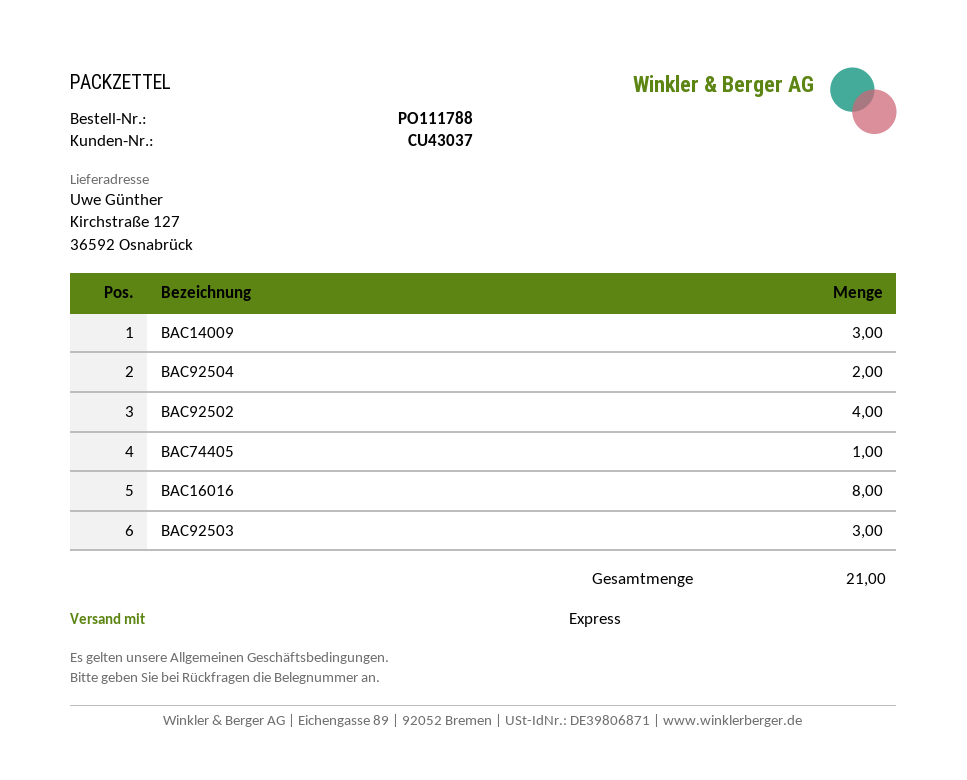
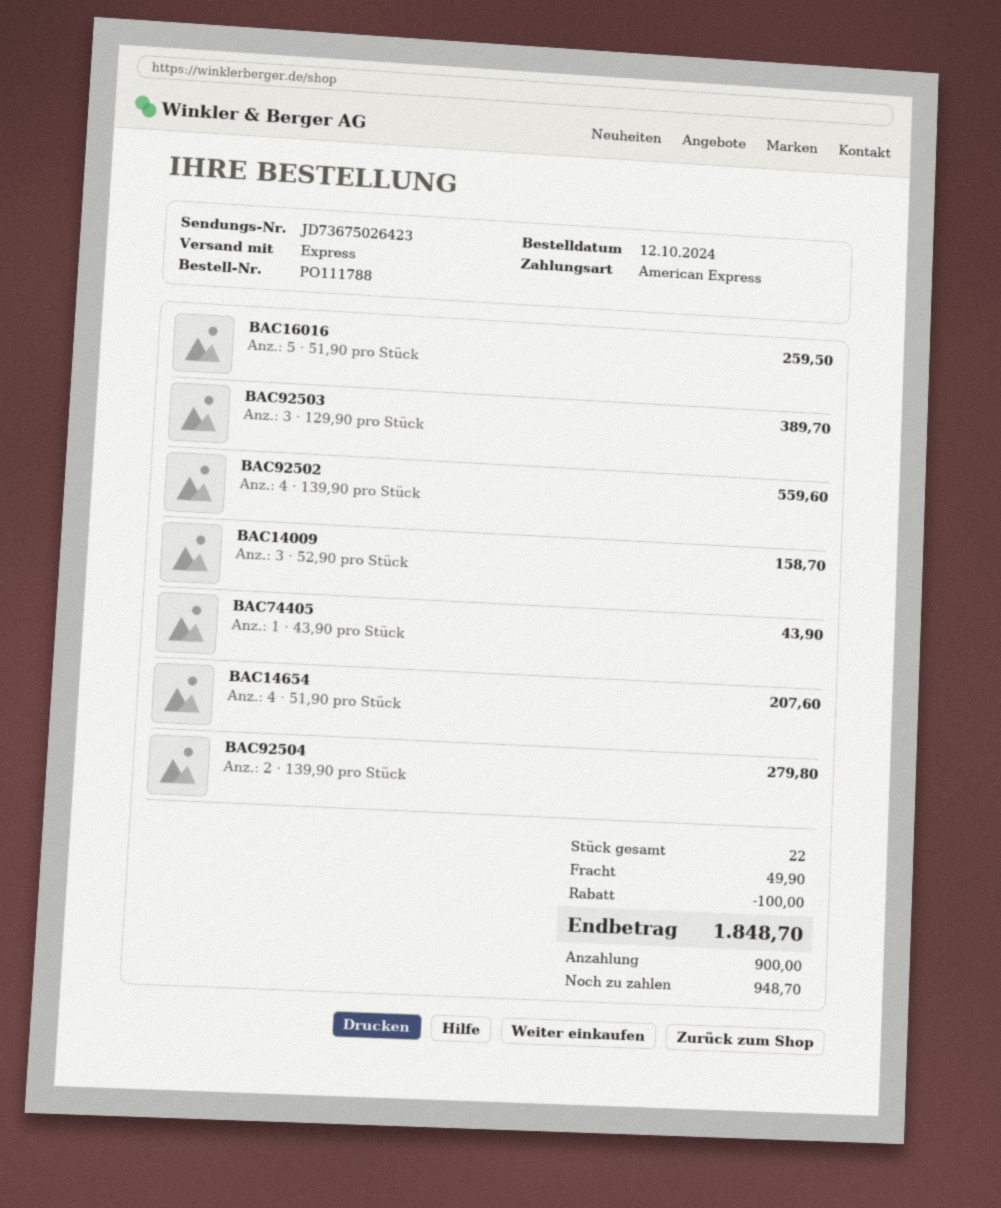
BAC16016: 8 -> 5
BAC14654: none -> 4
total quantity: 21 -> 22

